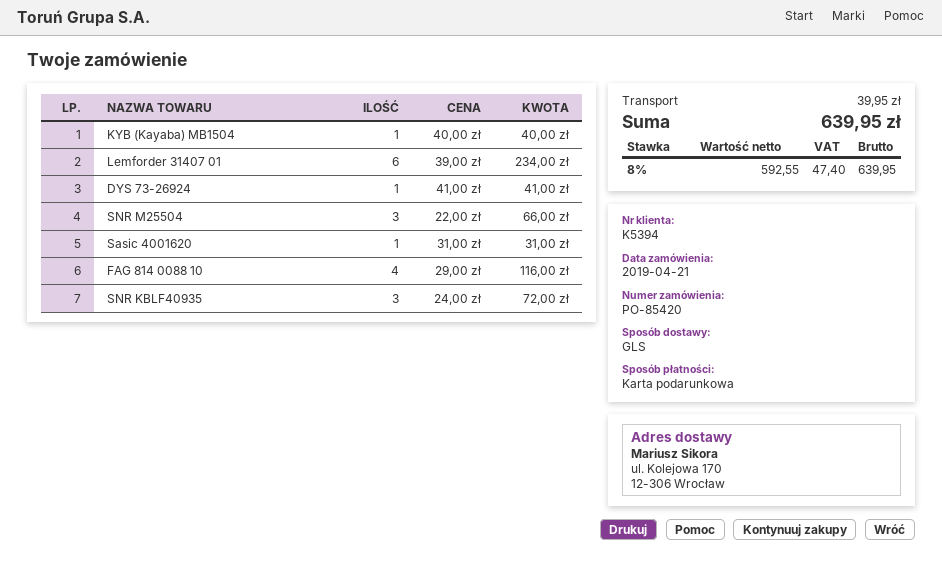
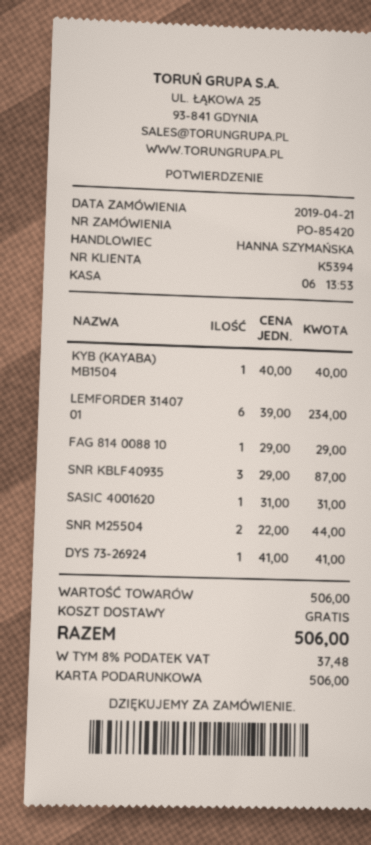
SNR M25504: 3 x 22.00 = 66.00 -> 2 x 22.00 = 44.00
FAG 814 0088 10: 4 x 29.00 = 116.00 -> 1 x 29.00 = 29.00
SNR KBLF40935: 3 x 24.00 = 72.00 -> 3 x 29.00 = 87.00
shipping: 39.95 -> 0.00
tax: 8% = 47.40 -> 8% = 37.48
total: 639.95 -> 506.00

